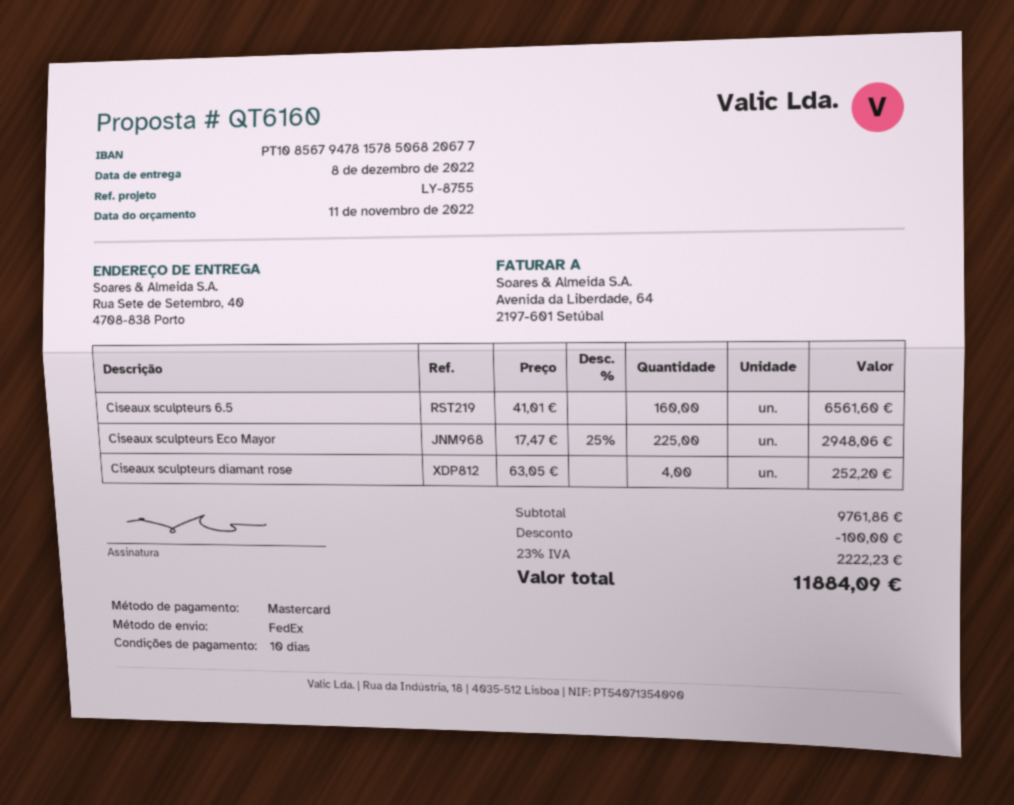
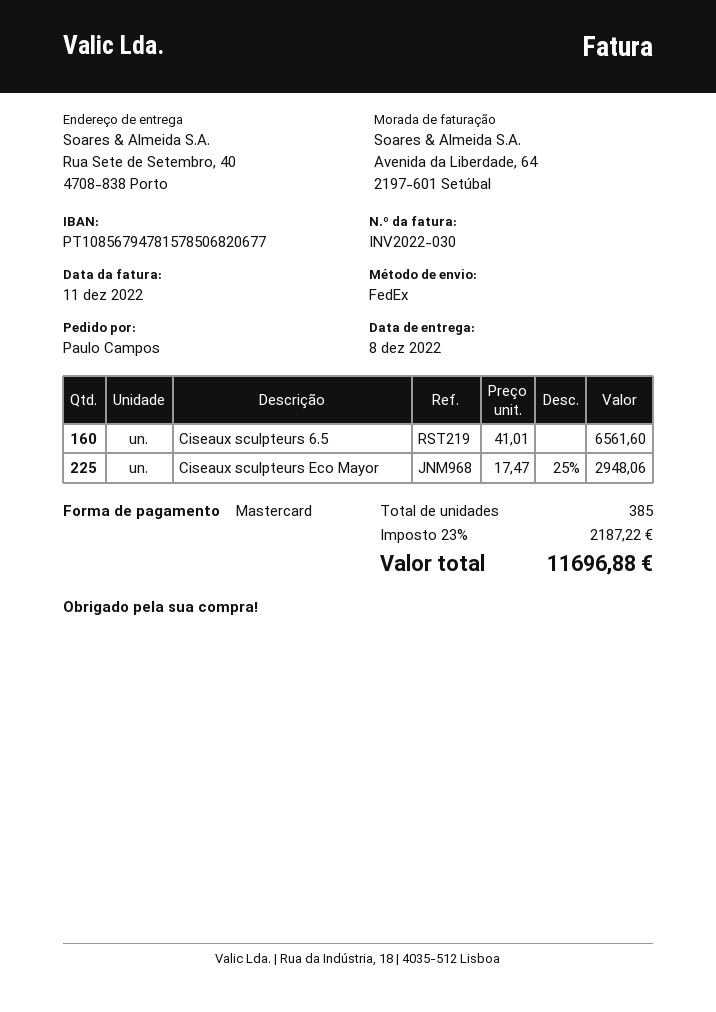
Ciseaux sculpteurs diamant rose: 4 x 63.05 = 252.20 -> none
discount: 100.00 -> none
tax: 23% = 2222.23 -> 23% = 2187.22
total: 11884.09 -> 11696.88

